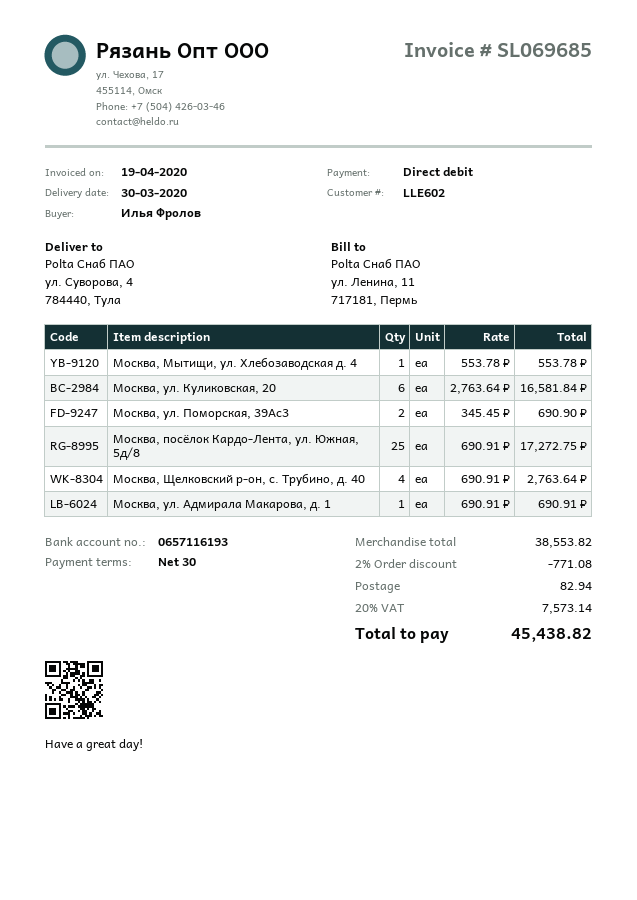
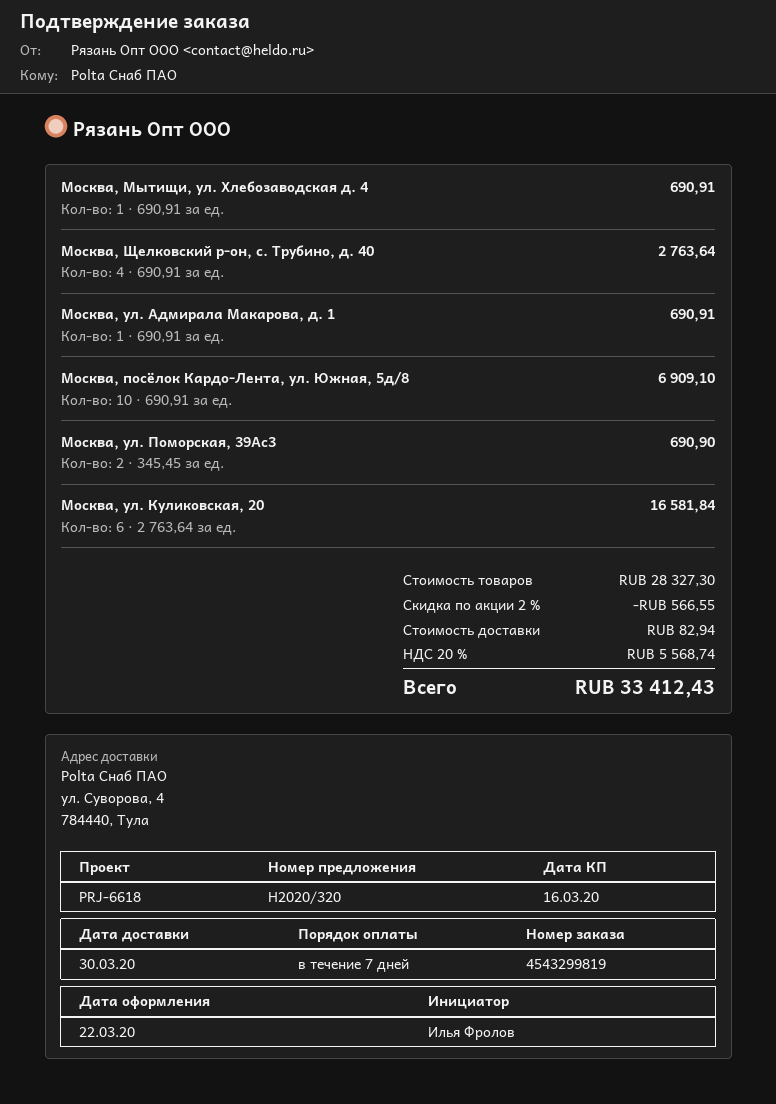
payment terms: 30 days -> 7 days
Москва, Мытищи, ул. Хлебозаводская д. 4: 1 x 553.78 = 553.78 -> 1 x 690.91 = 690.91
Москва, посёлок Кардо-Лента, ул. Южная, 5д/8: 25 x 690.91 = 17272.75 -> 10 x 690.91 = 6909.10
subtotal: 38553.82 -> 28327.30
discount: 2% = 771.08 -> 2% = 566.55
tax: 20% = 7573.14 -> 20% = 5568.74
total: 45438.82 -> 33412.43

